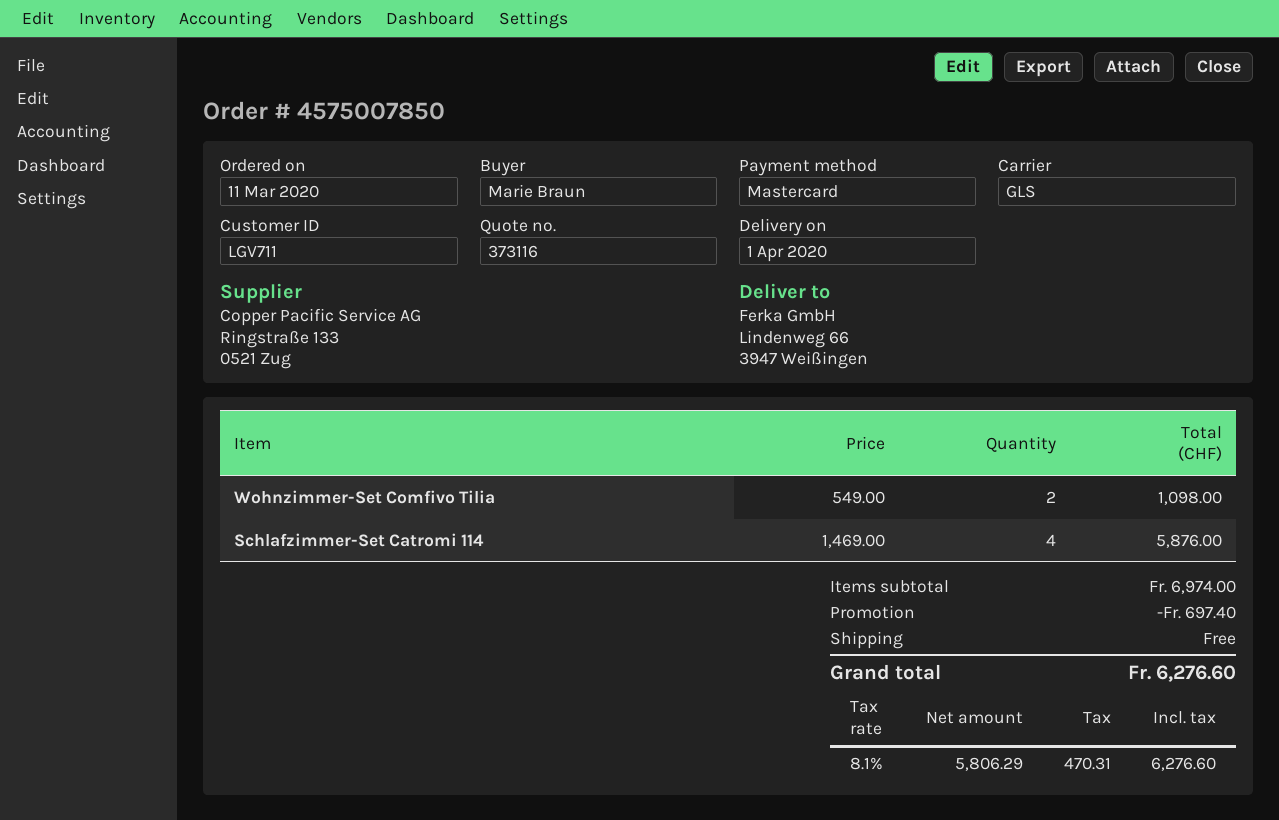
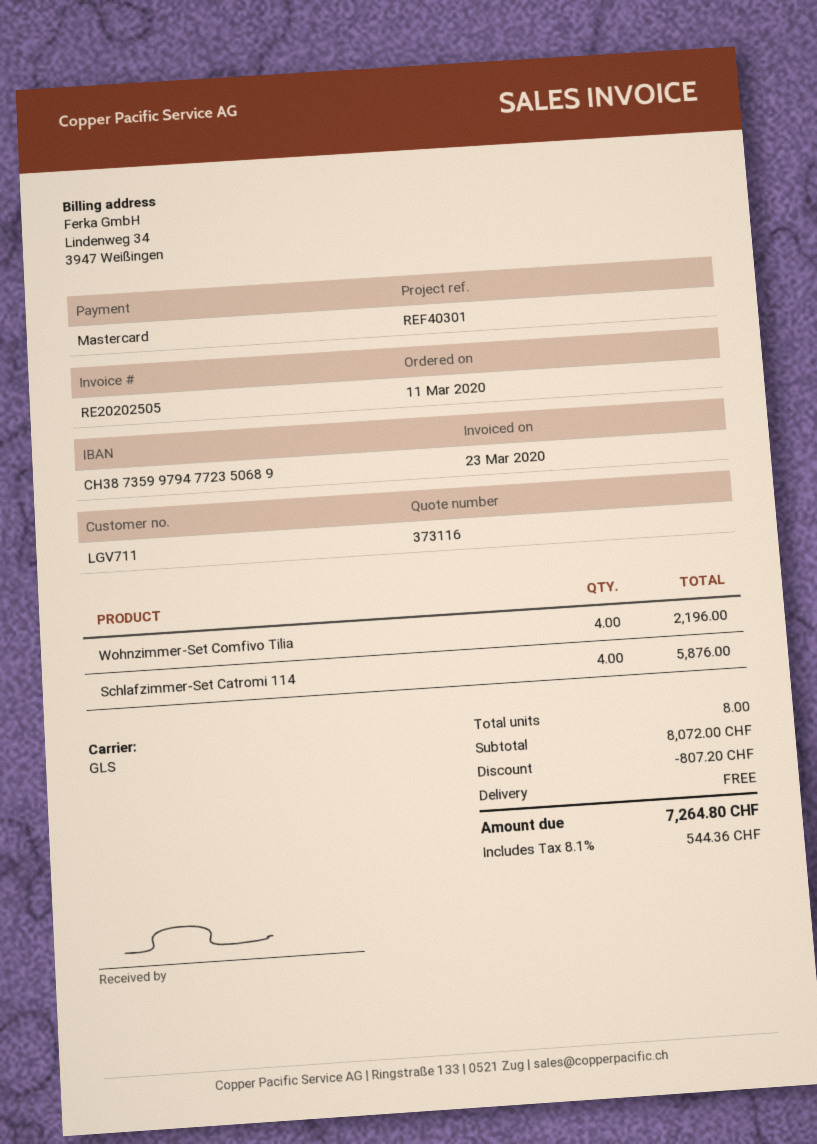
Wohnzimmer-Set Comfivo Tilia: 2 for 1098.00 -> 4 for 2196.00
subtotal: 6974.00 -> 8072.00
discount: 697.40 -> 807.20
tax: 8.1% = 470.31 -> 8.1% = 544.36
total: 6276.60 -> 7264.80

